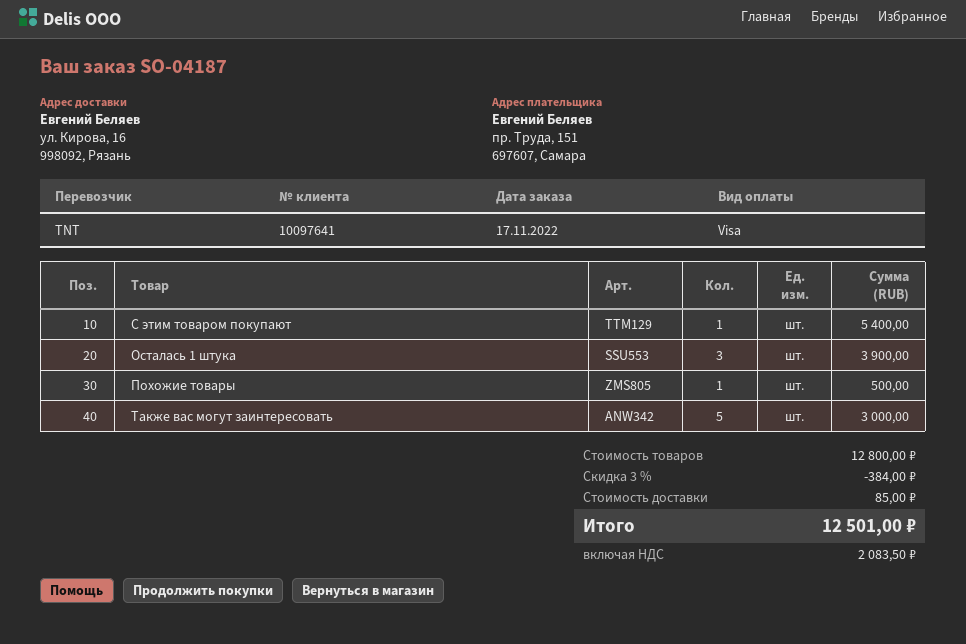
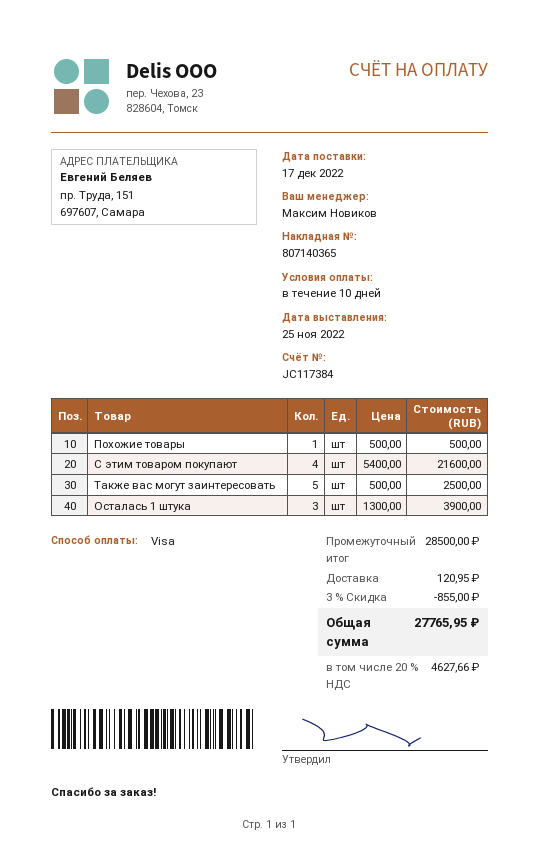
С этим товаром покупают: 1 for 5400.00 -> 4 for 21600.00
Также вас могут заинтересовать: 5 for 3000.00 -> 5 for 2500.00
subtotal: 12800.00 -> 28500.00
discount: 3% = 384.00 -> 3% = 855.00
shipping: 85.00 -> 120.95
tax: 2083.50 -> 4627.66
total: 12501.00 -> 27765.95

